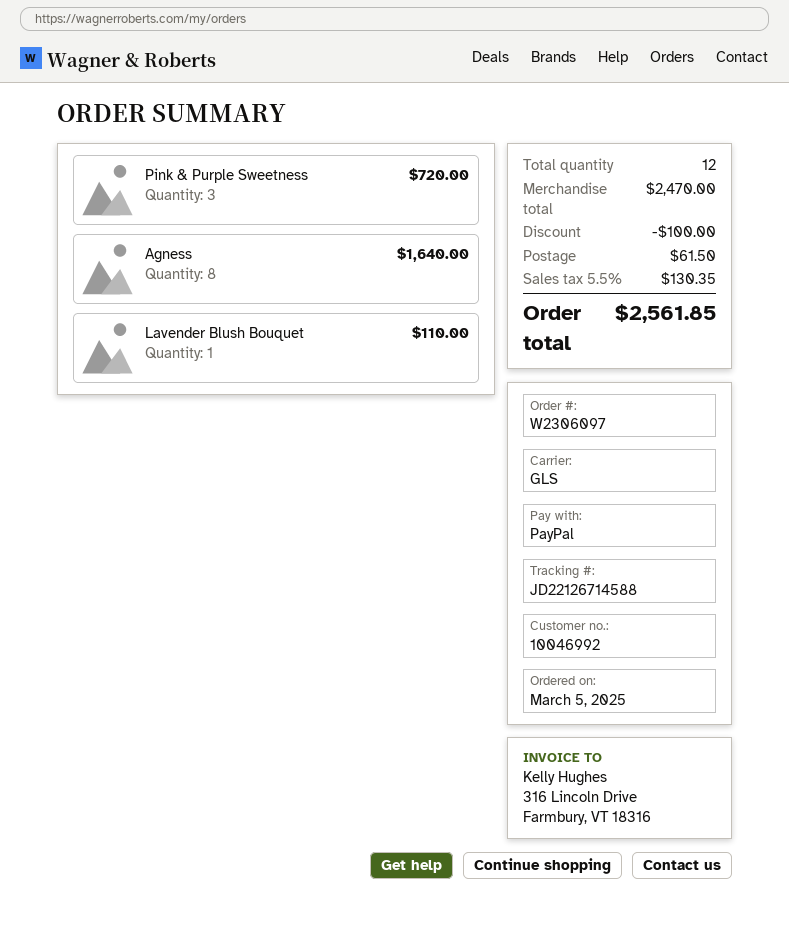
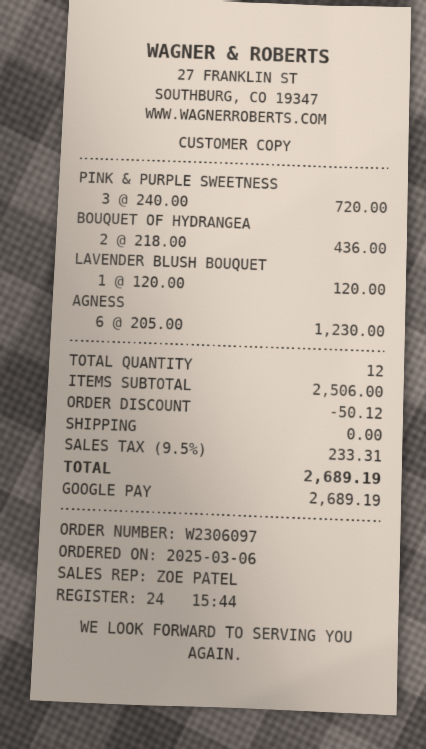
order date: 2025-03-05 -> 2025-03-06
payment method: PayPal -> Google Pay
Agness: 8 for 1640.00 -> 6 for 1230.00
Lavender Blush Bouquet: 1 for 110.00 -> 1 for 120.00
BOUQUET OF HYDRANGEA: none -> 2 for 436.00
subtotal: 2470.00 -> 2506.00
discount: 100.00 -> 50.12
shipping: 61.50 -> 0.00
tax: 5.5% = 130.35 -> 9.5% = 233.31
total: 2561.85 -> 2689.19

